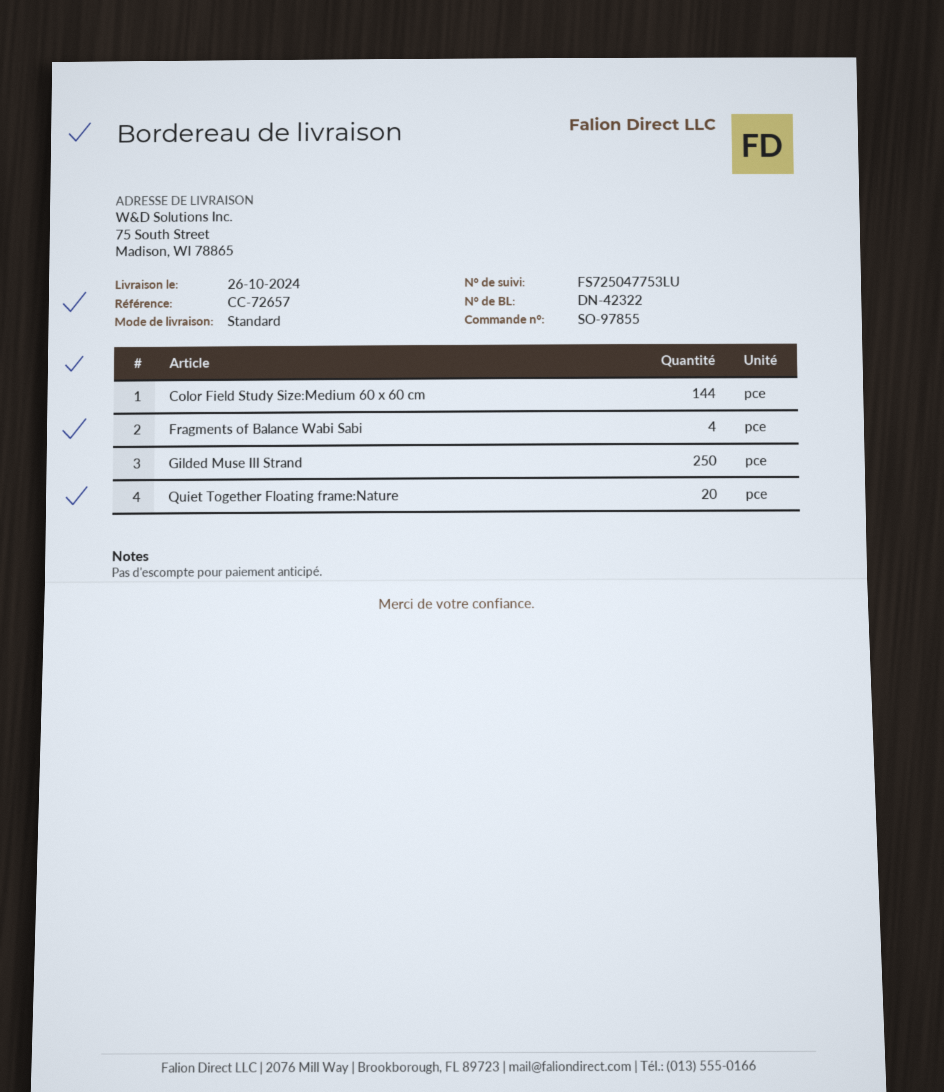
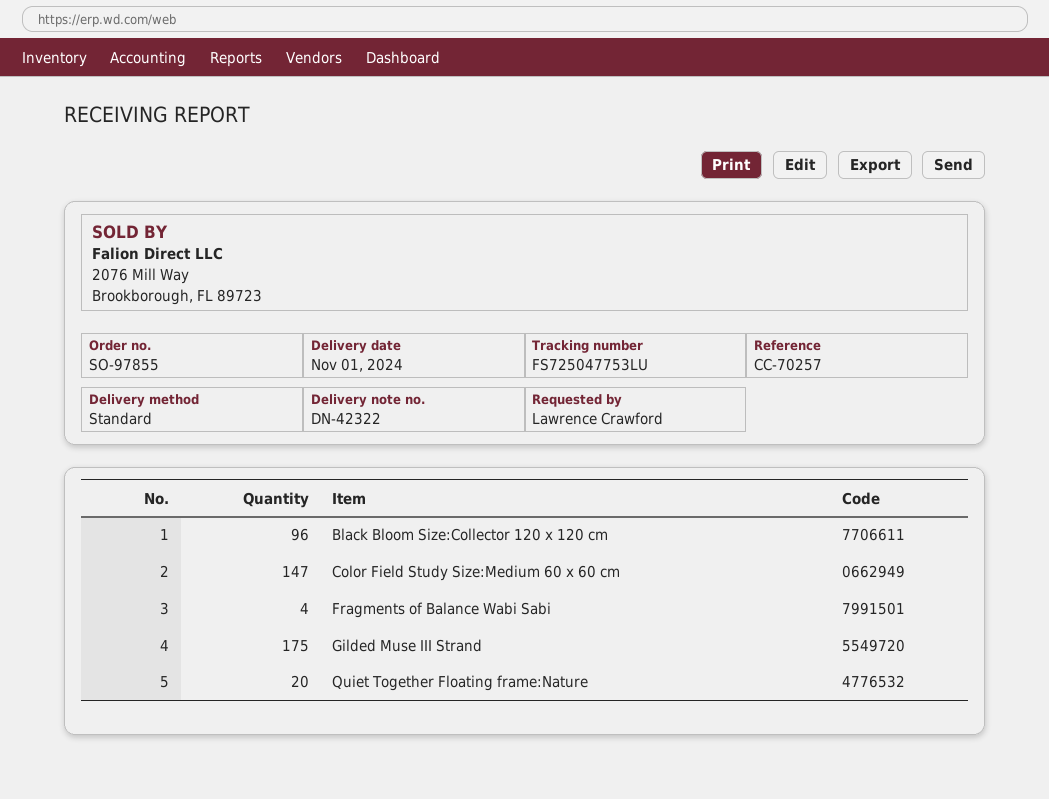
delivery date: 2024-10-26 -> 2024-11-01
reference: CC-72657 -> CC-70257
Color Field Study Size:Medium 60 x 60 cm: 144 -> 147
Gilded Muse III Strand: 250 -> 175
Black Bloom Size:Collector 120 x 120 cm: none -> 96

